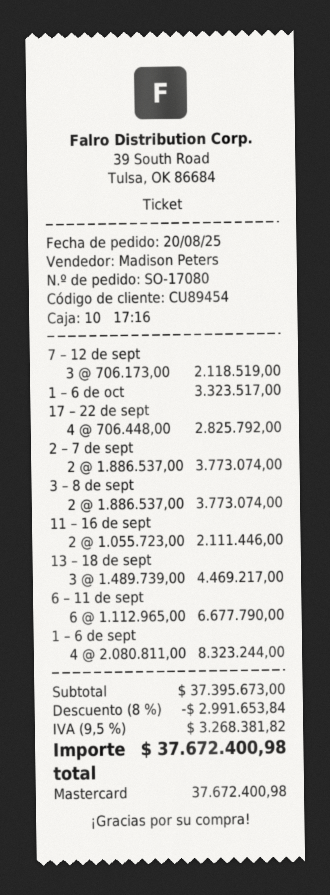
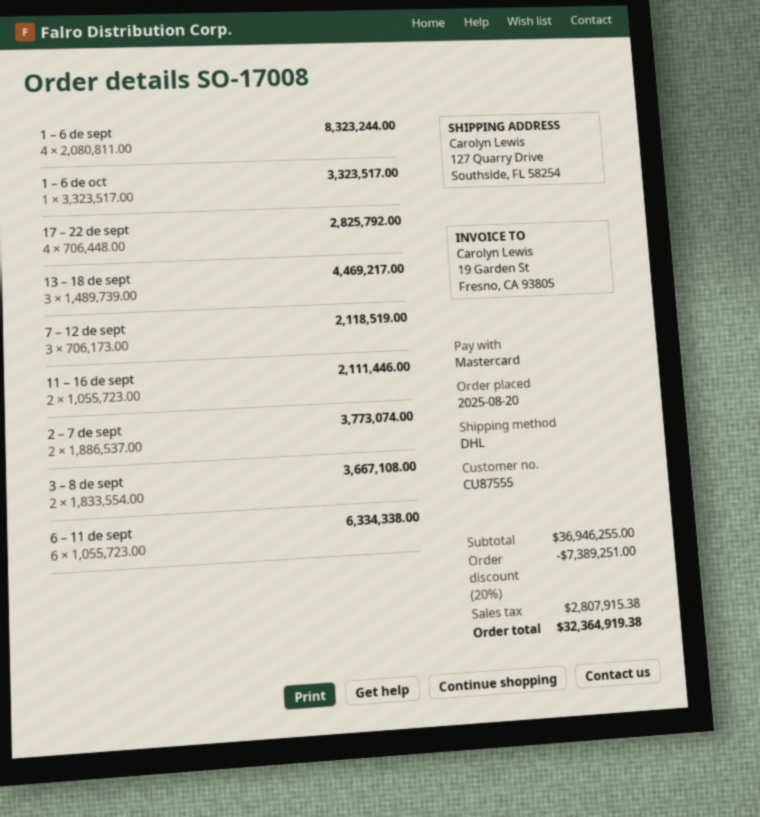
order number: SO-17080 -> SO-17008
customer number: CU89454 -> CU87555
3 – 8 de sept: 2 x 1886537.00 = 3773074.00 -> 2 x 1833554.00 = 3667108.00
6 – 11 de sept: 6 x 1112965.00 = 6677790.00 -> 6 x 1055723.00 = 6334338.00
subtotal: 37395673.00 -> 36946255.00
discount: 8% = 2991653.84 -> 20% = 7389251.00
tax: 3268381.82 -> 2807915.38
total: 37672400.98 -> 32364919.38

